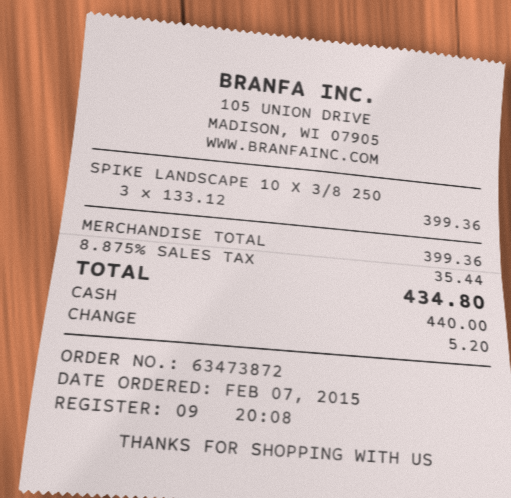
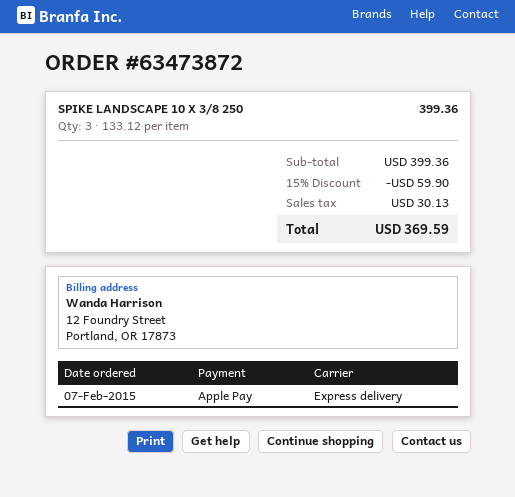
payment method: cash -> Apple Pay
discount: none -> 15% = 59.90
tax: 35.44 -> 30.13
total: 434.80 -> 369.59

